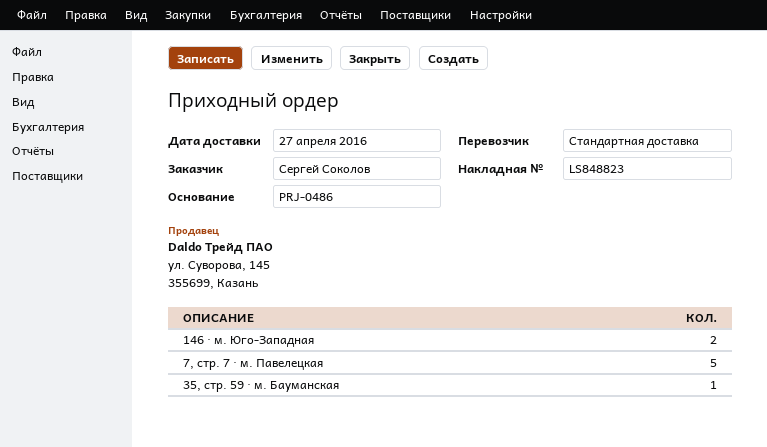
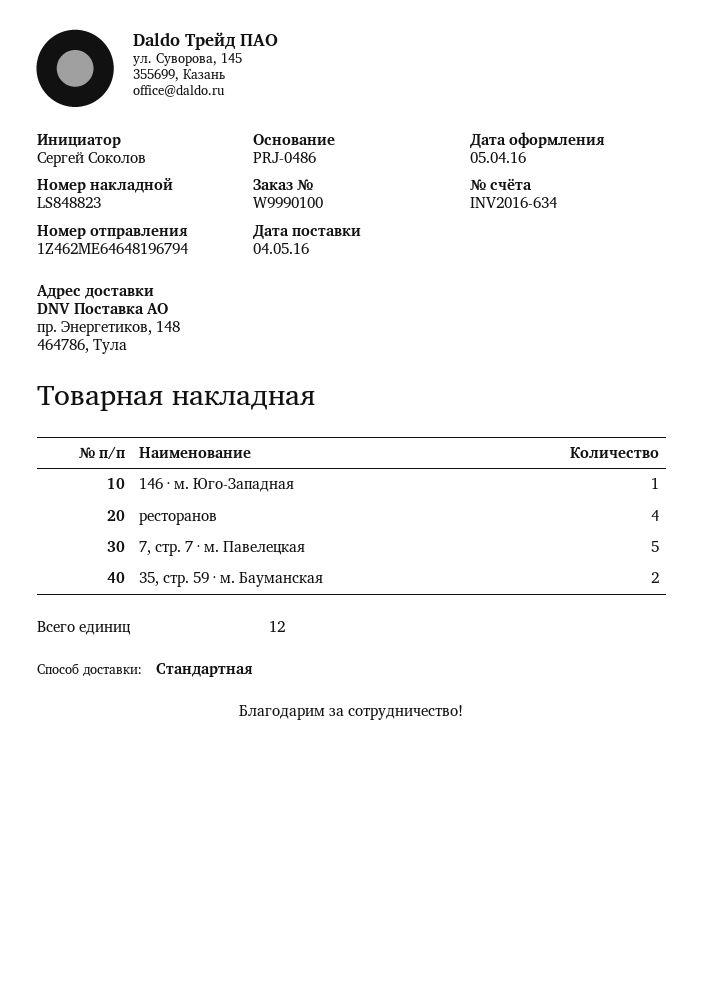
delivery date: 2016-04-27 -> 2016-05-04
146 · м. Юго-Западная: 2 -> 1
35, стр. 59 · м. Бауманская: 1 -> 2
ресторанов: none -> 4

